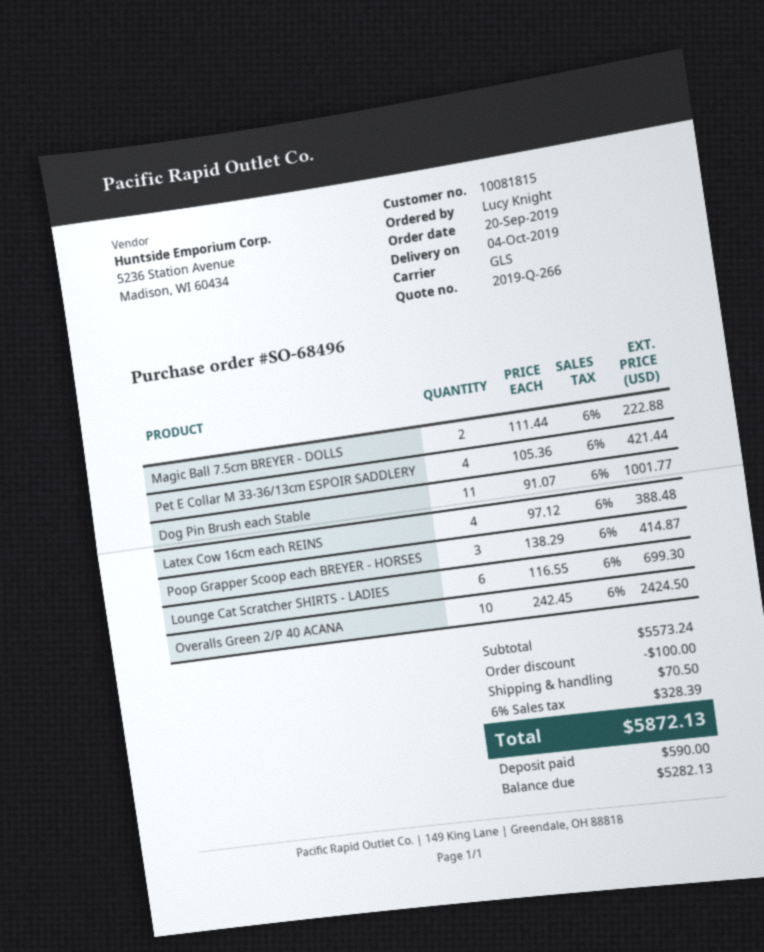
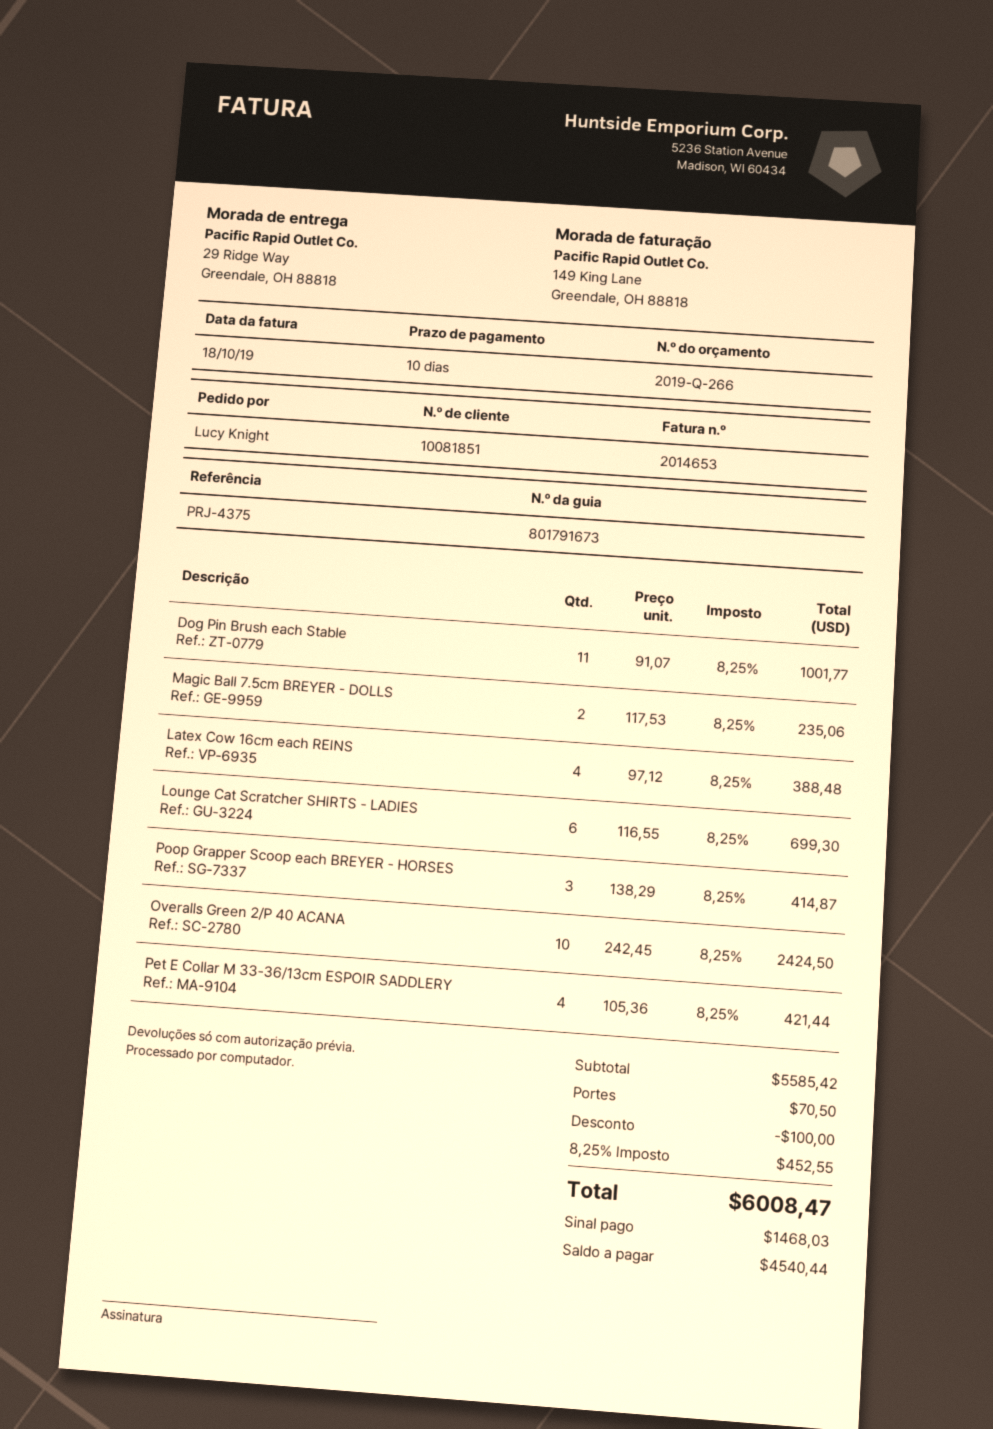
customer number: 10081815 -> 10081851
Magic Ball 7.5cm BREYER - DOLLS: 2 x 111.44 = 222.88 -> 2 x 117.53 = 235.06
subtotal: 5573.24 -> 5585.42
tax: 6% = 328.39 -> 8.25% = 452.55
total: 5872.13 -> 6008.47
deposit: 590.00 -> 1468.03
balance: 5282.13 -> 4540.44

